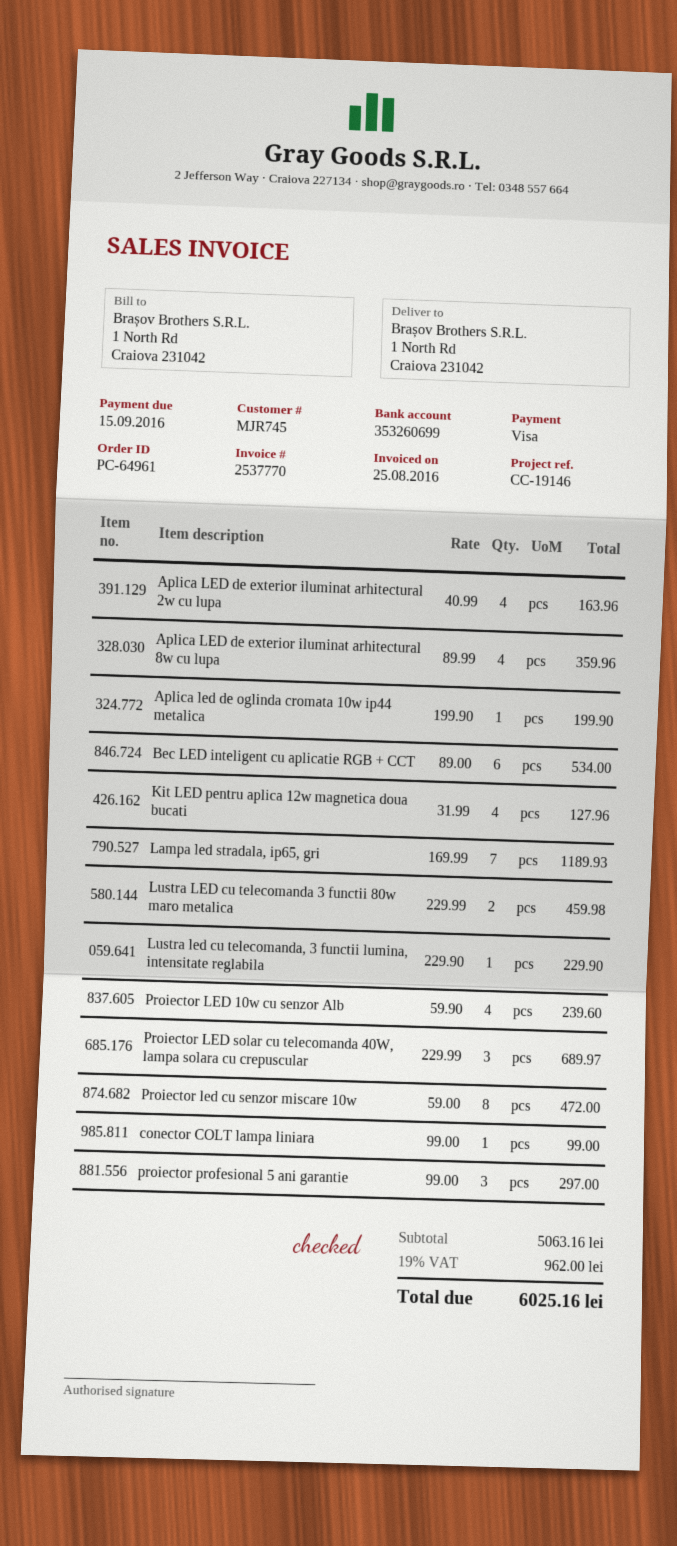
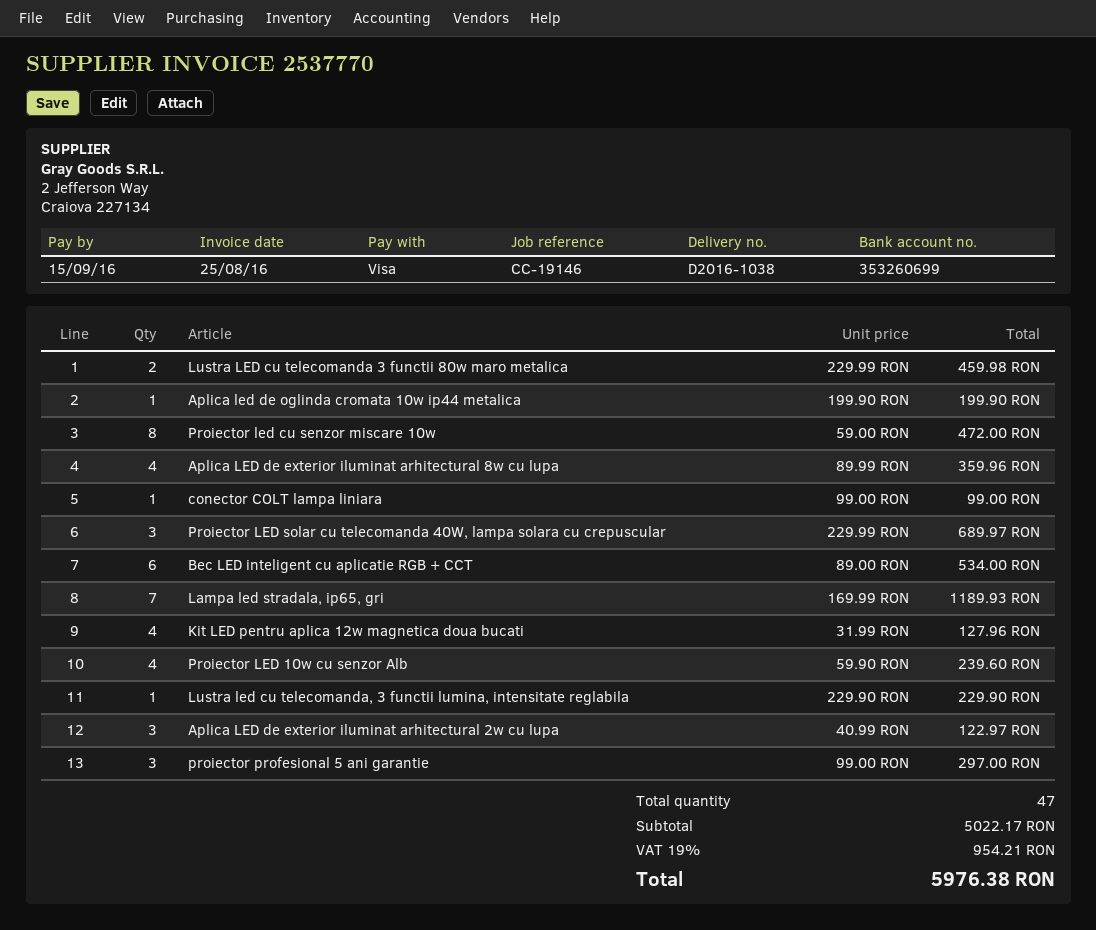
Aplica LED de exterior iluminat arhitectural 2w cu lupa: 4 x 40.99 = 163.96 -> 3 x 40.99 = 122.97
subtotal: 5063.16 -> 5022.17
tax: 19% = 962.00 -> 19% = 954.21
total: 6025.16 -> 5976.38

